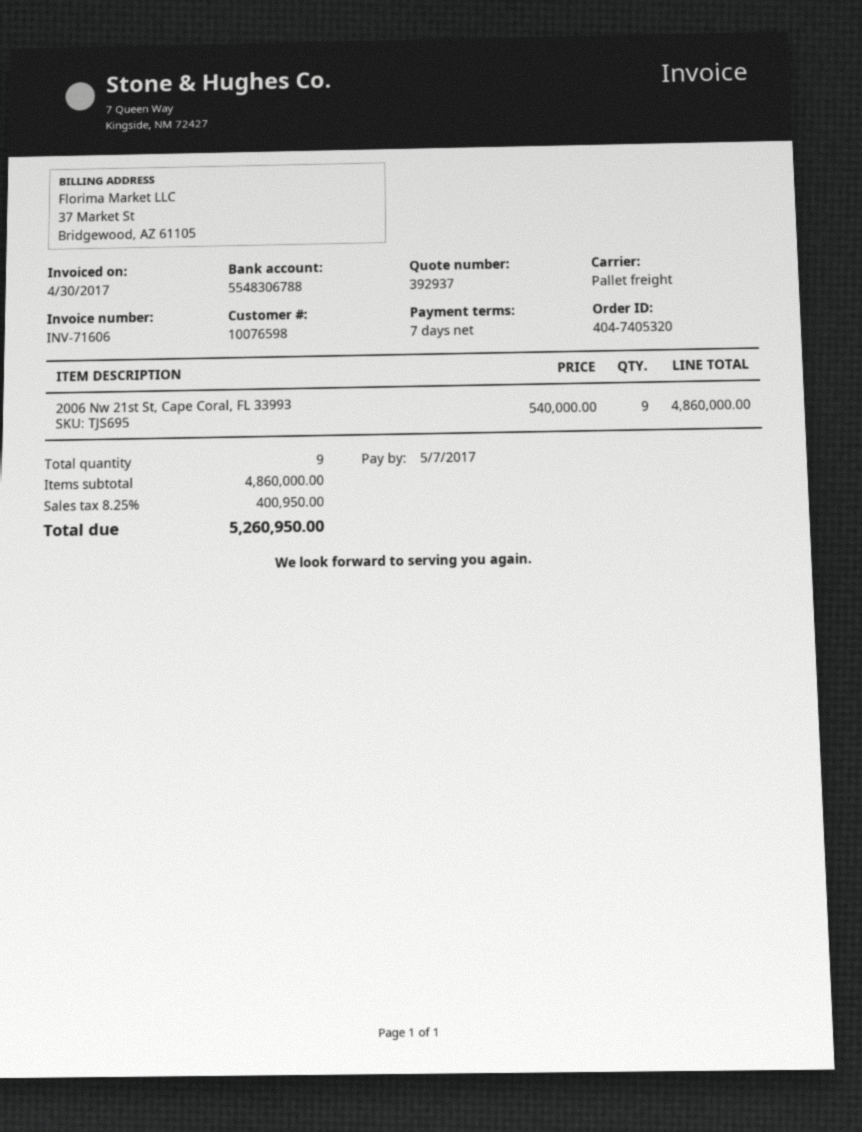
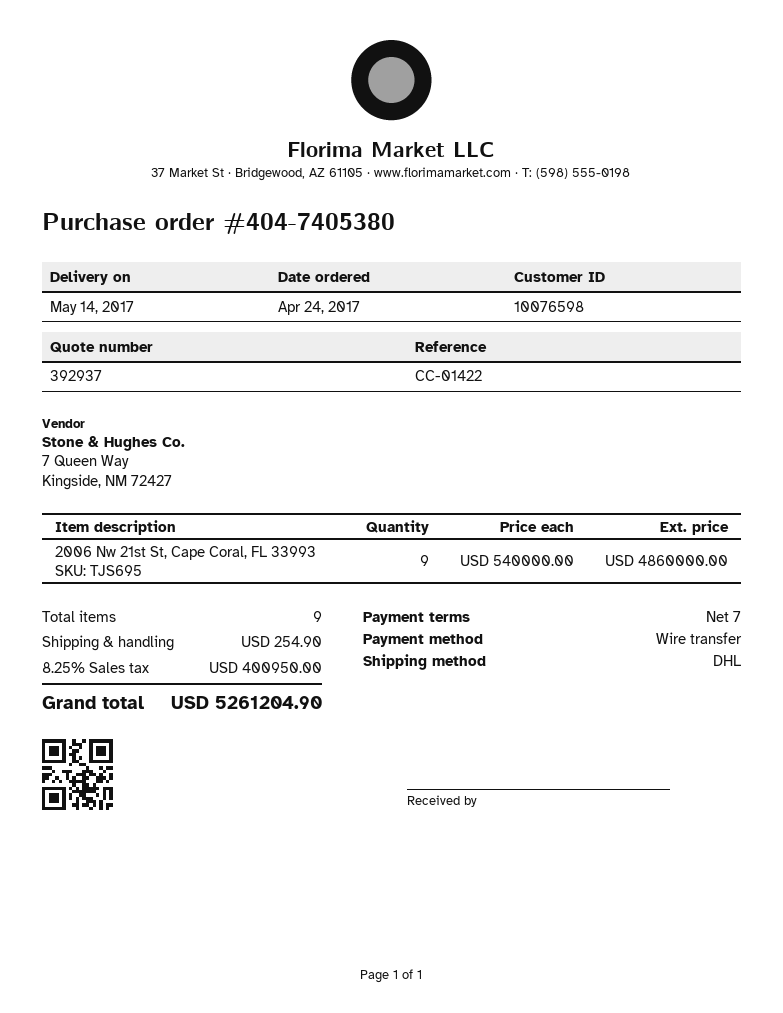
order number: 404-7405320 -> 404-7405380
shipping method: pallet freight -> DHL
shipping: none -> 254.90
total: 5260950.00 -> 5261204.90

